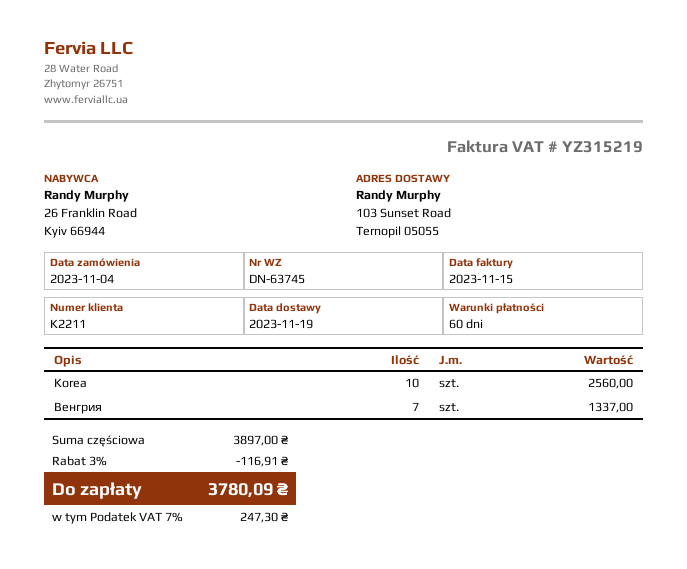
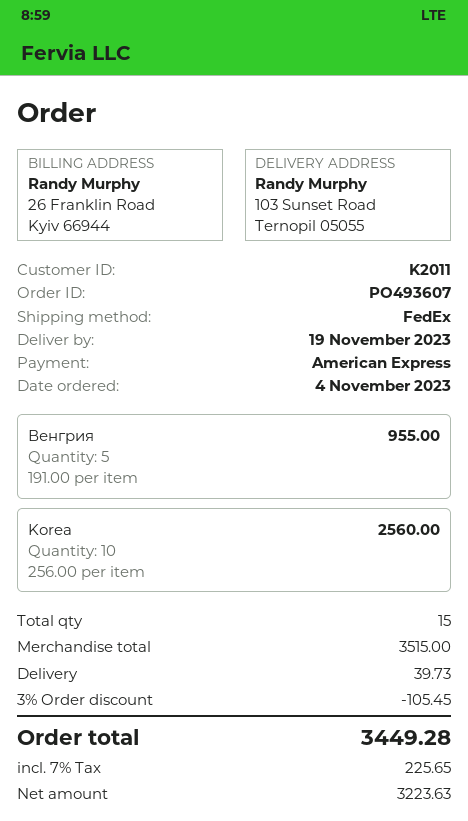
customer number: K2211 -> K2011
Венгрия: 7 for 1337.00 -> 5 for 955.00
subtotal: 3897.00 -> 3515.00
discount: 3% = 116.91 -> 3% = 105.45
shipping: none -> 39.73
tax: 7% = 247.30 -> 7% = 225.65
total: 3780.09 -> 3449.28

